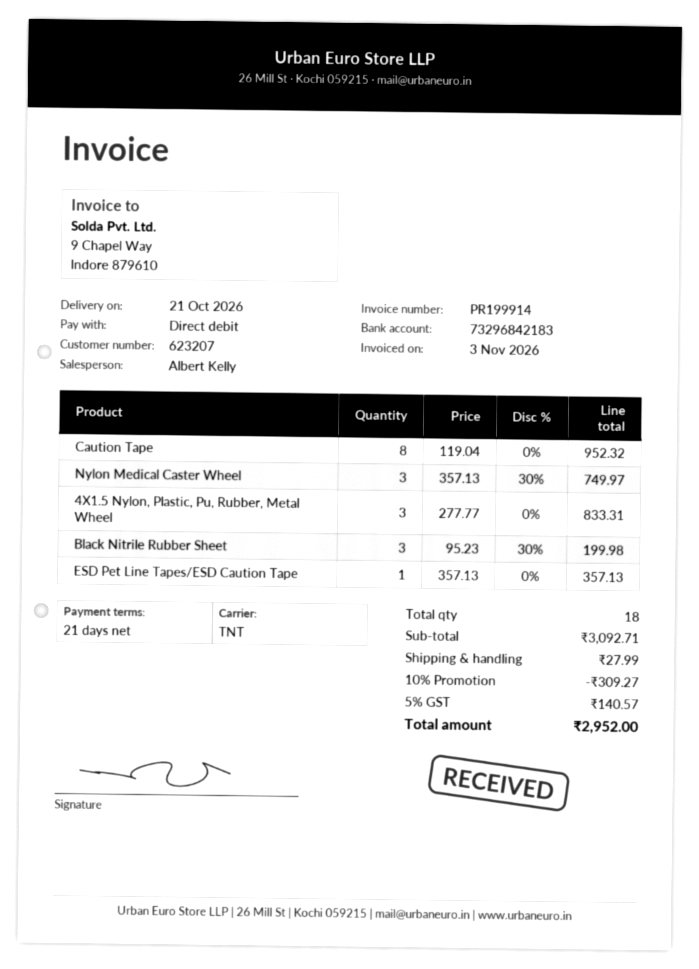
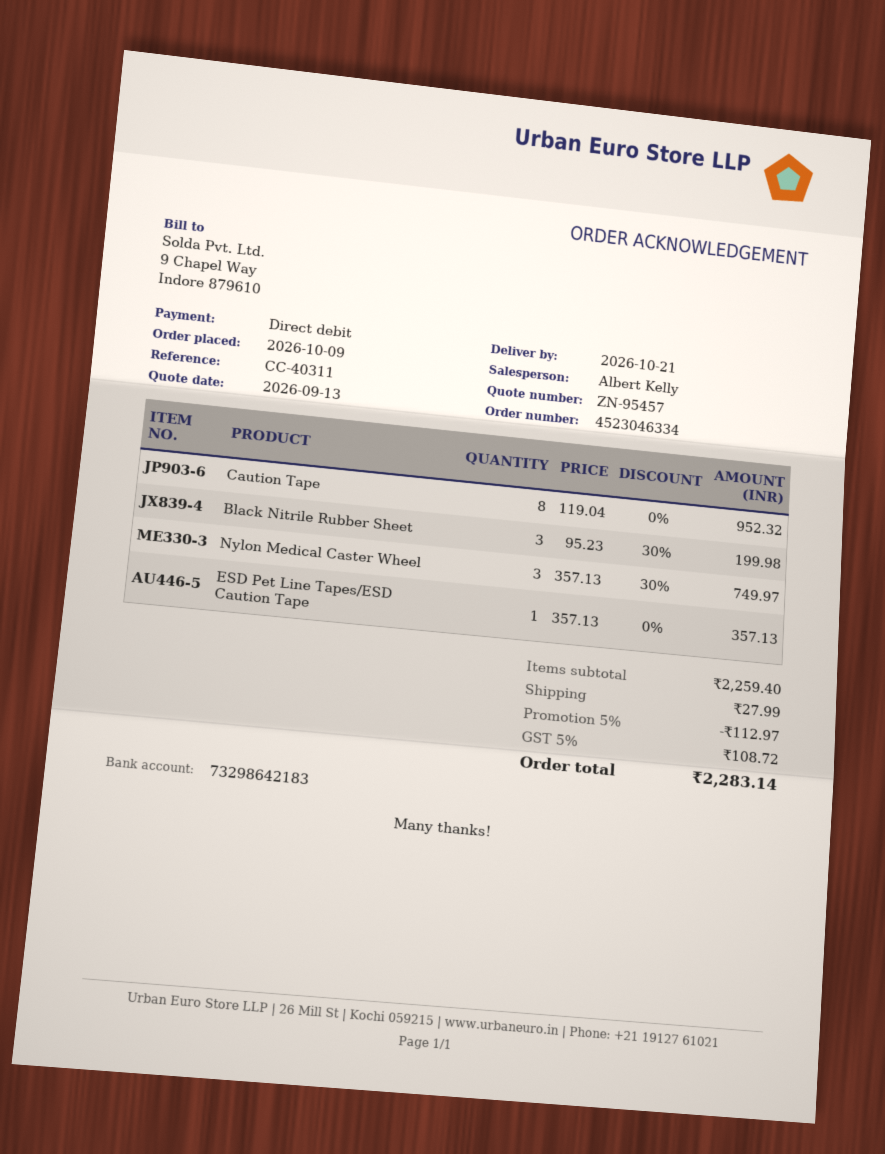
bank account: 73296842183 -> 73298642183
4X1.5 Nylon, Plastic, Pu, Rubber, Metal Wheel: 3 x 277.77 = 833.31 -> none
subtotal: 3092.71 -> 2259.40
discount: 10% = 309.27 -> 5% = 112.97
tax: 5% = 140.57 -> 5% = 108.72
total: 2952.00 -> 2283.14

